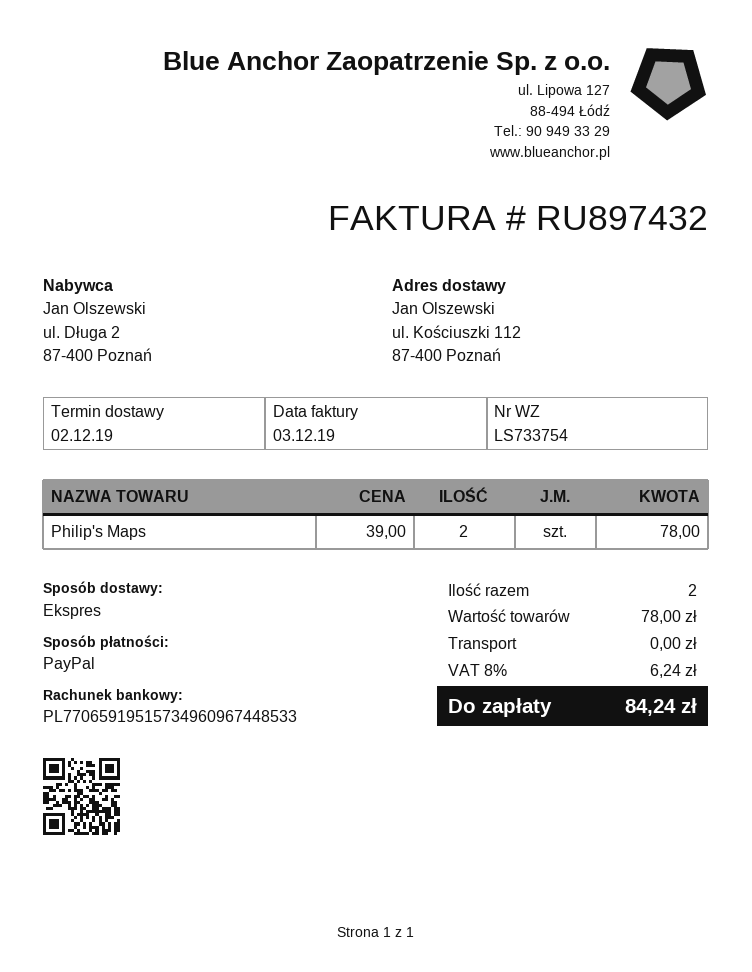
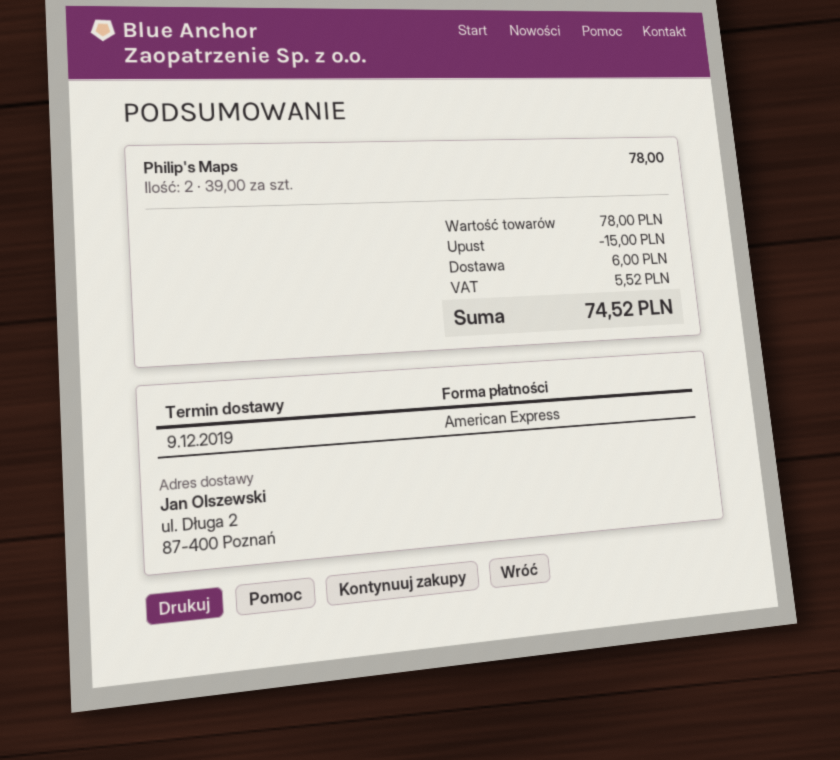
delivery date: 2019-12-02 -> 2019-12-09
payment method: PayPal -> American Express
ship to: ul. Kościuszki 112, 87-400 Poznań -> ul. Długa 2, 87-400 Poznań
discount: none -> 15.00
shipping: 0.00 -> 6.00
tax: 6.24 -> 5.52
total: 84.24 -> 74.52

